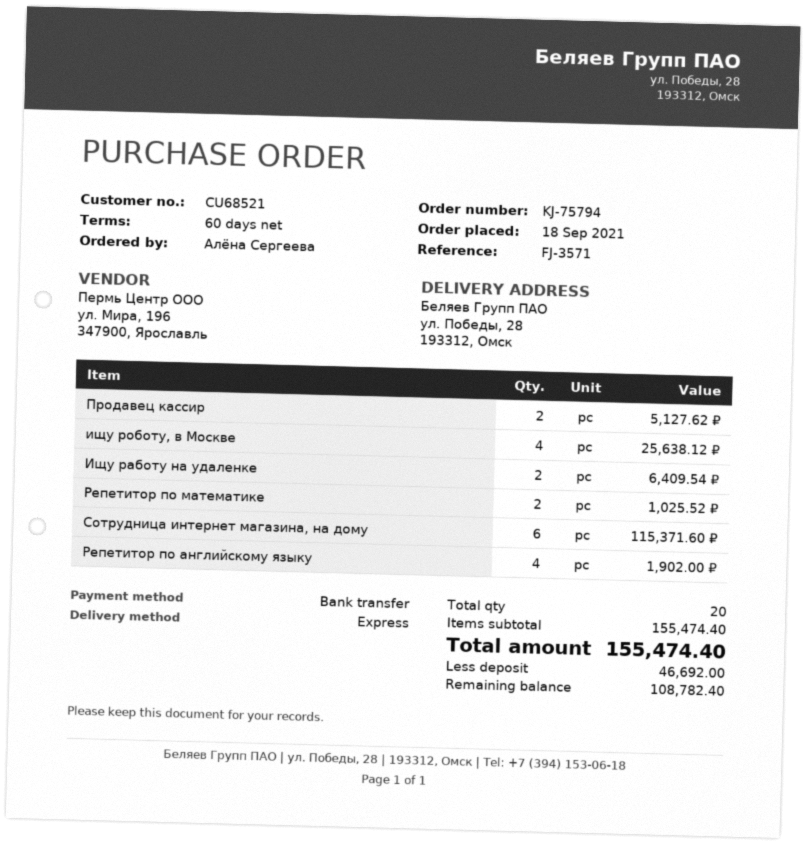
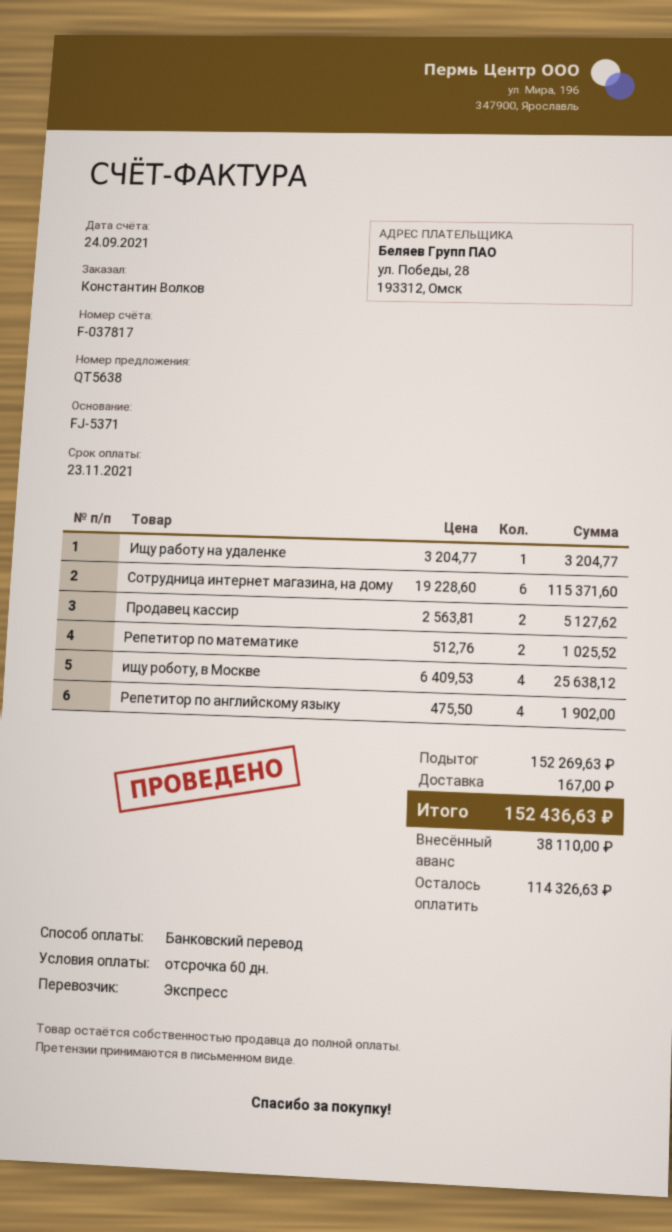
reference: FJ-3571 -> FJ-5371
ordered by: Алёна Сергеева -> Константин Волков
Ищу работу на удаленке: 2 for 6409.54 -> 1 for 3204.77
subtotal: 155474.40 -> 152269.63
shipping: none -> 167.00
total: 155474.40 -> 152436.63
deposit: 46692.00 -> 38110.00
balance: 108782.40 -> 114326.63

